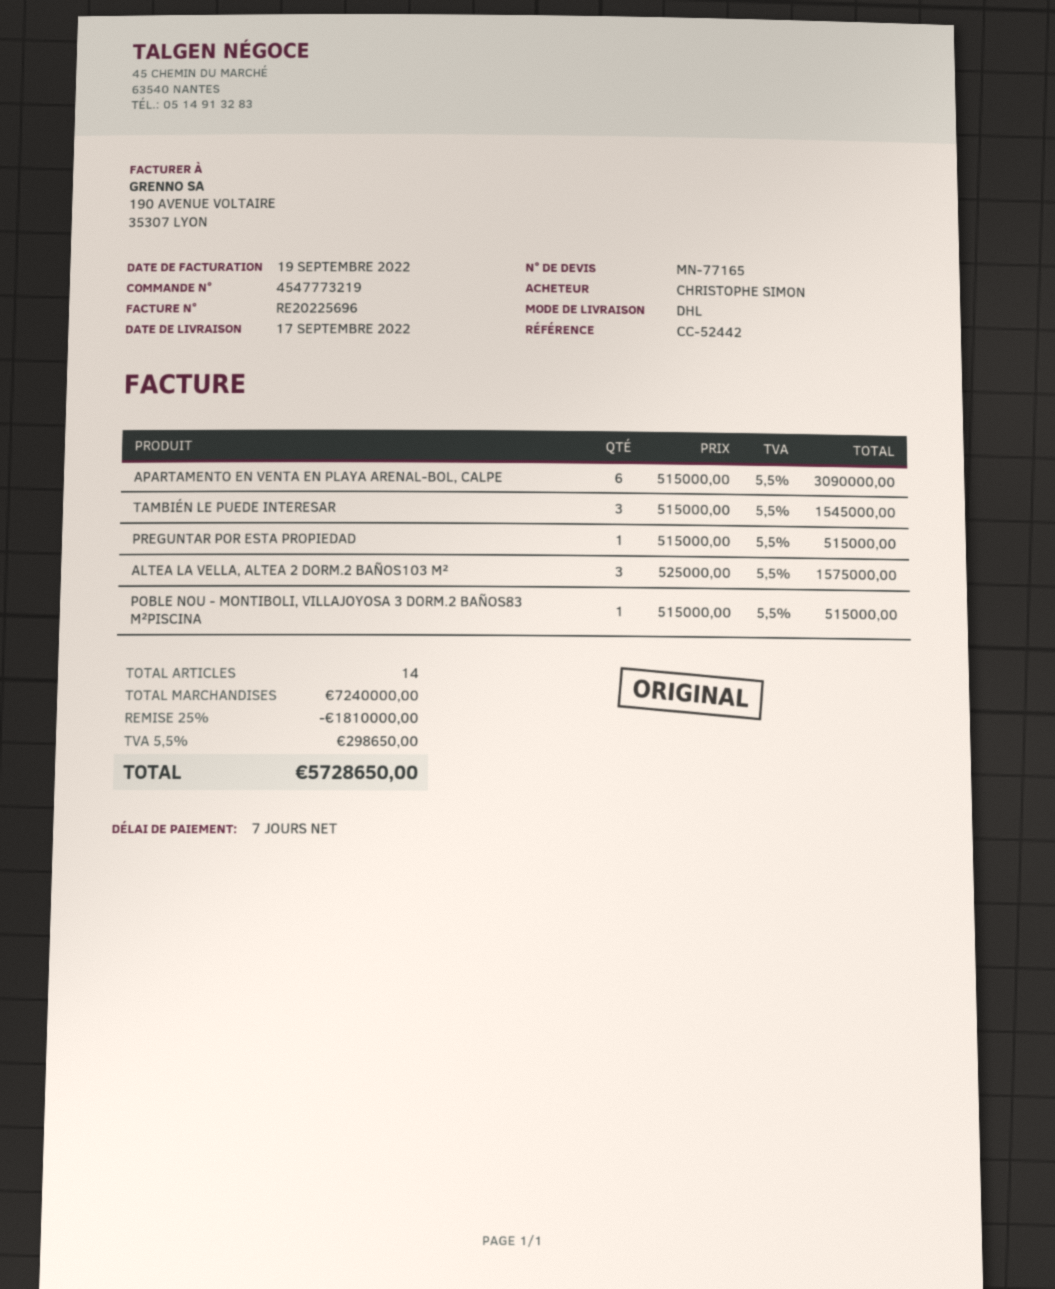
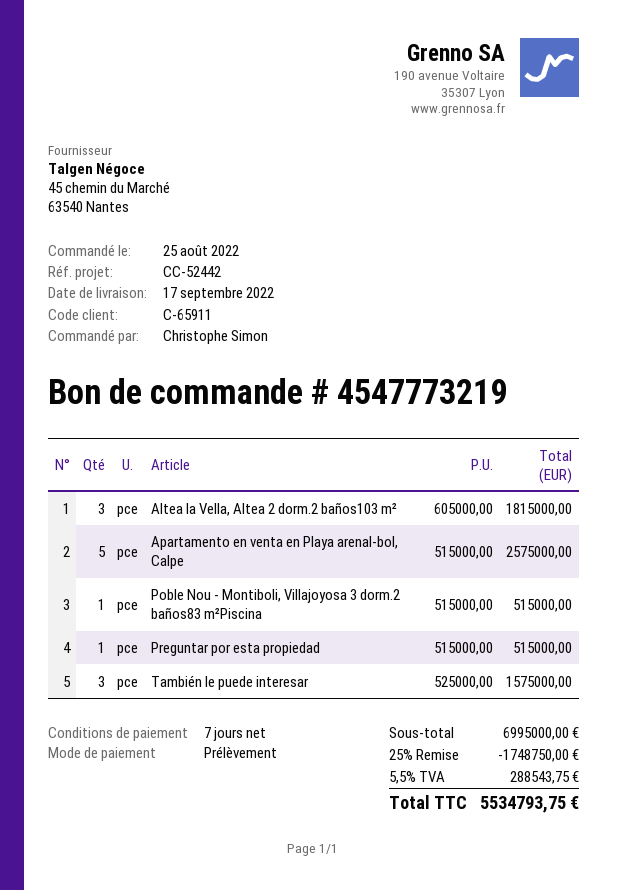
APARTAMENTO EN VENTA EN PLAYA ARENAL-BOL, CALPE: 6 x 515000.00 = 3090000.00 -> 5 x 515000.00 = 2575000.00
TAMBIÉN LE PUEDE INTERESAR: 3 x 515000.00 = 1545000.00 -> 3 x 525000.00 = 1575000.00
ALTEA LA VELLA, ALTEA 2 DORM.2 BAÑOS103 M²: 3 x 525000.00 = 1575000.00 -> 3 x 605000.00 = 1815000.00
subtotal: 7240000.00 -> 6995000.00
discount: 25% = 1810000.00 -> 25% = 1748750.00
tax: 5.5% = 298650.00 -> 5.5% = 288543.75
total: 5728650.00 -> 5534793.75

